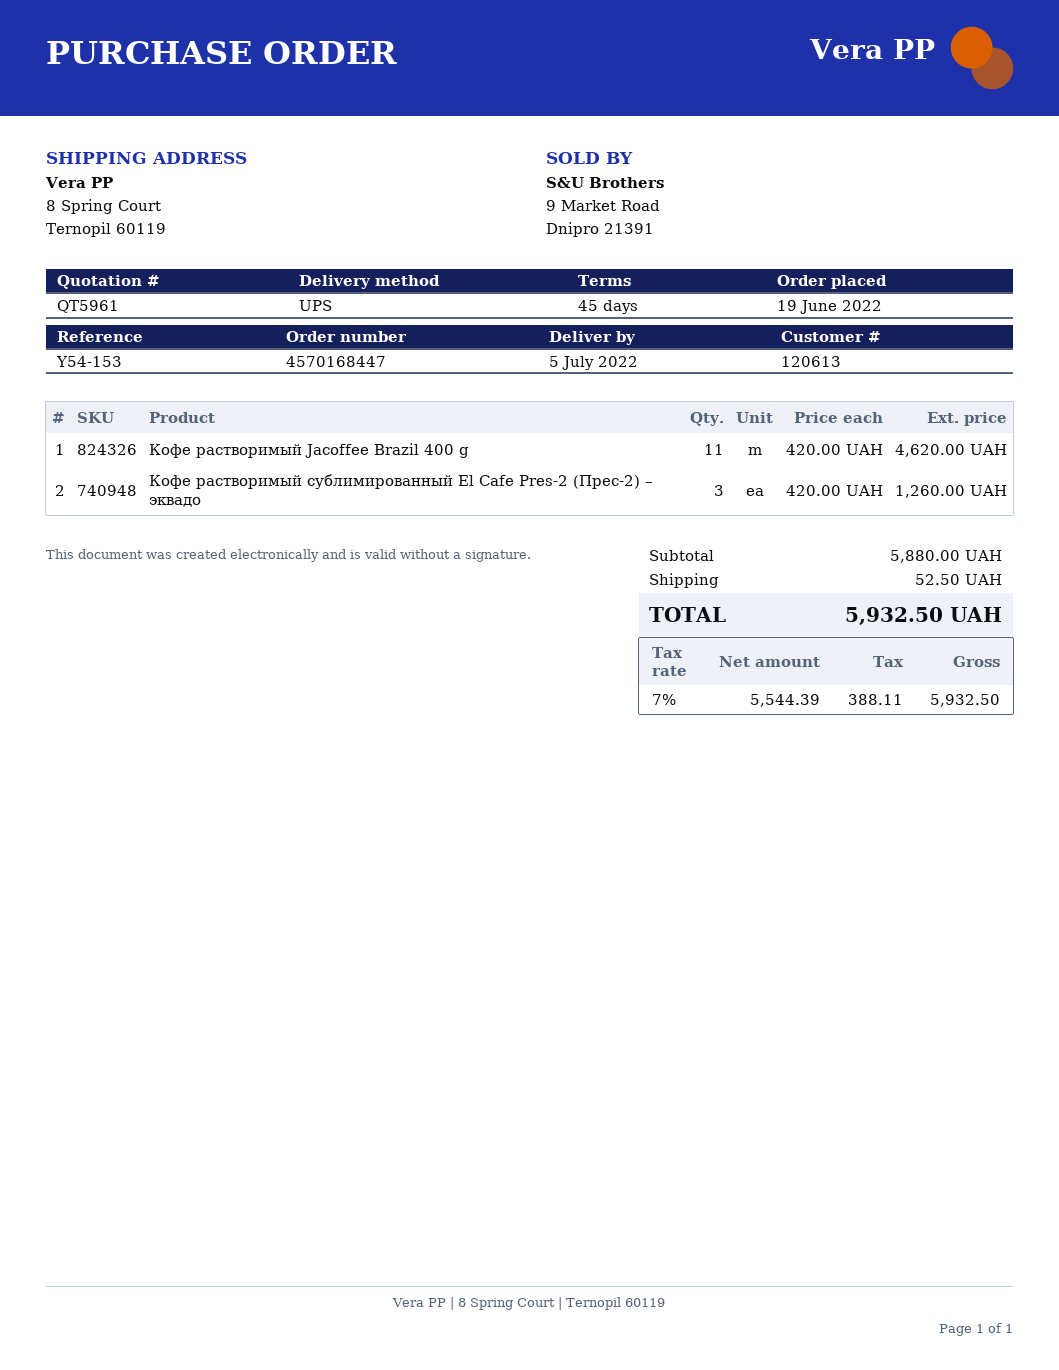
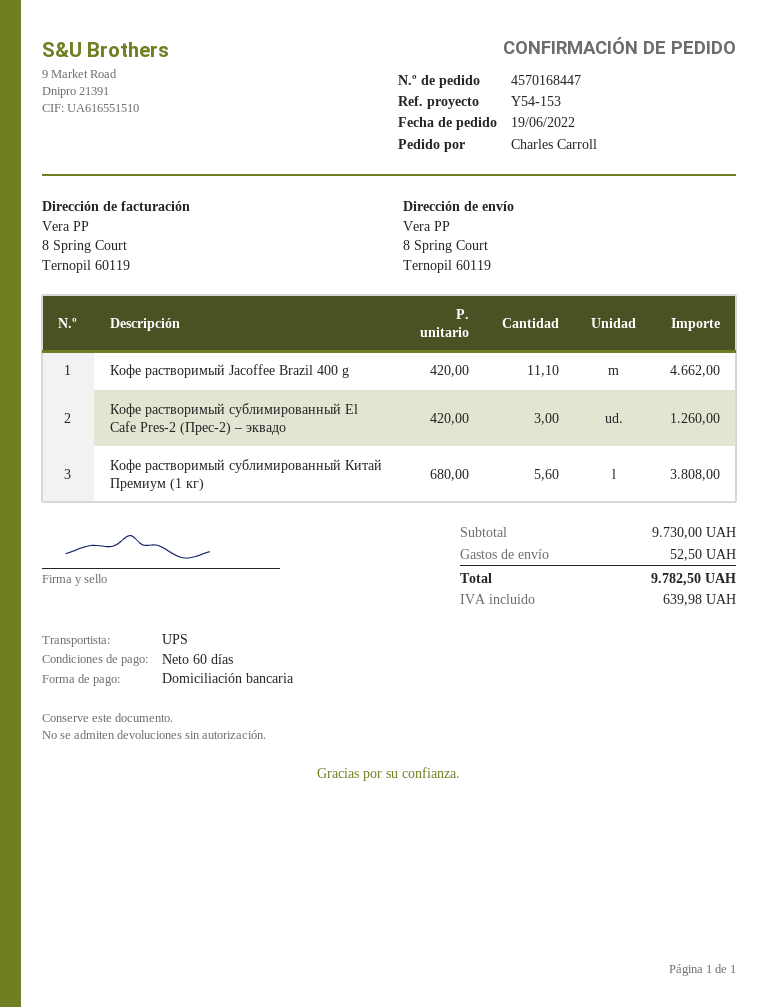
payment terms: 45 days -> 60 days
Кофе растворимый Jacoffee Brazil 400 g: 11 x 420.00 = 4620.00 -> 11.1 x 420.00 = 4662.00
Кофе растворимый сублимированный Китай Премиум (1 кг): none -> 5.6 x 680.00 = 3808.00
subtotal: 5880.00 -> 9730.00
tax: 388.11 -> 639.98
total: 5932.50 -> 9782.50

